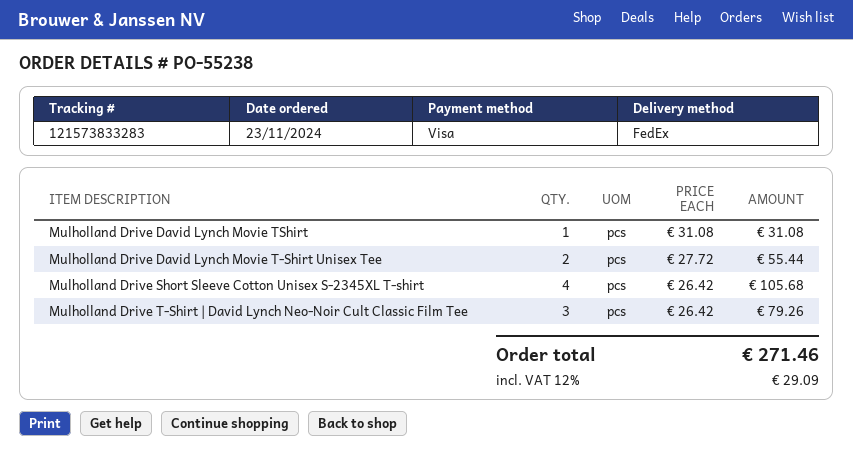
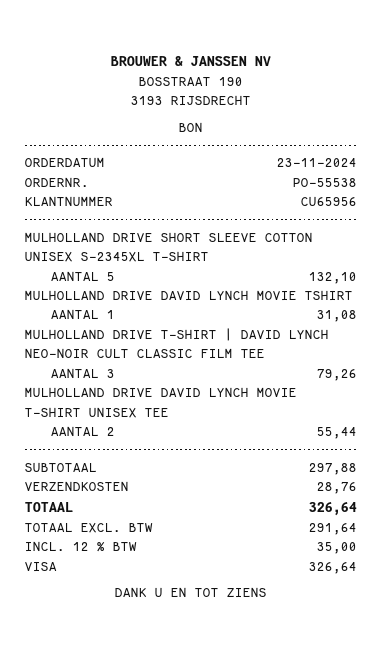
order number: PO-55238 -> PO-55538
Mulholland Drive Short Sleeve Cotton Unisex S-2345XL T-shirt: 4 for 105.68 -> 5 for 132.10
shipping: none -> 28.76
tax: 12% = 29.09 -> 12% = 35.00
total: 271.46 -> 326.64

